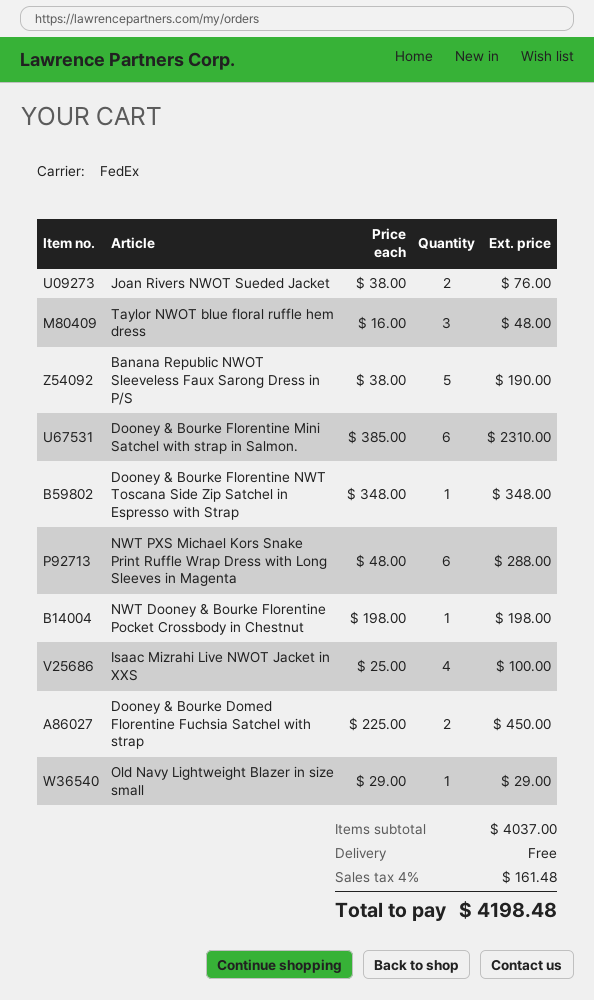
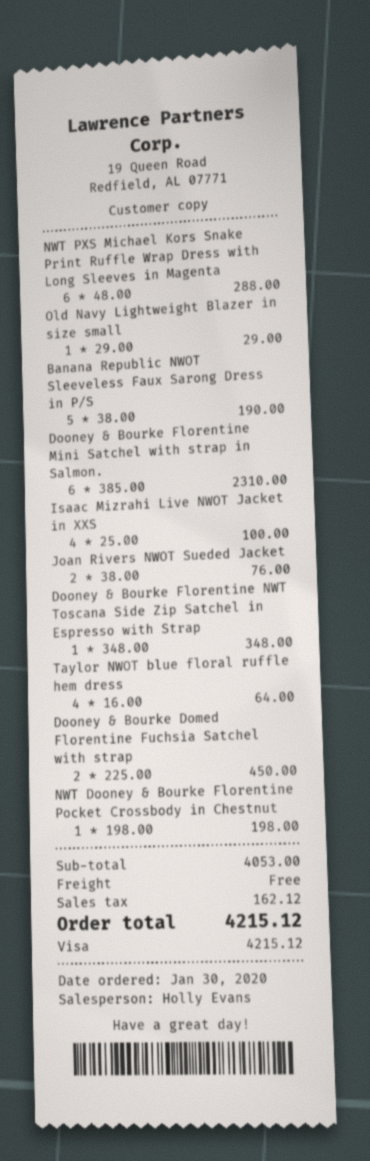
Taylor NWOT blue floral ruffle hem dress: 3 x 16.00 = 48.00 -> 4 x 16.00 = 64.00
subtotal: 4037.00 -> 4053.00
tax: 161.48 -> 162.12
total: 4198.48 -> 4215.12

